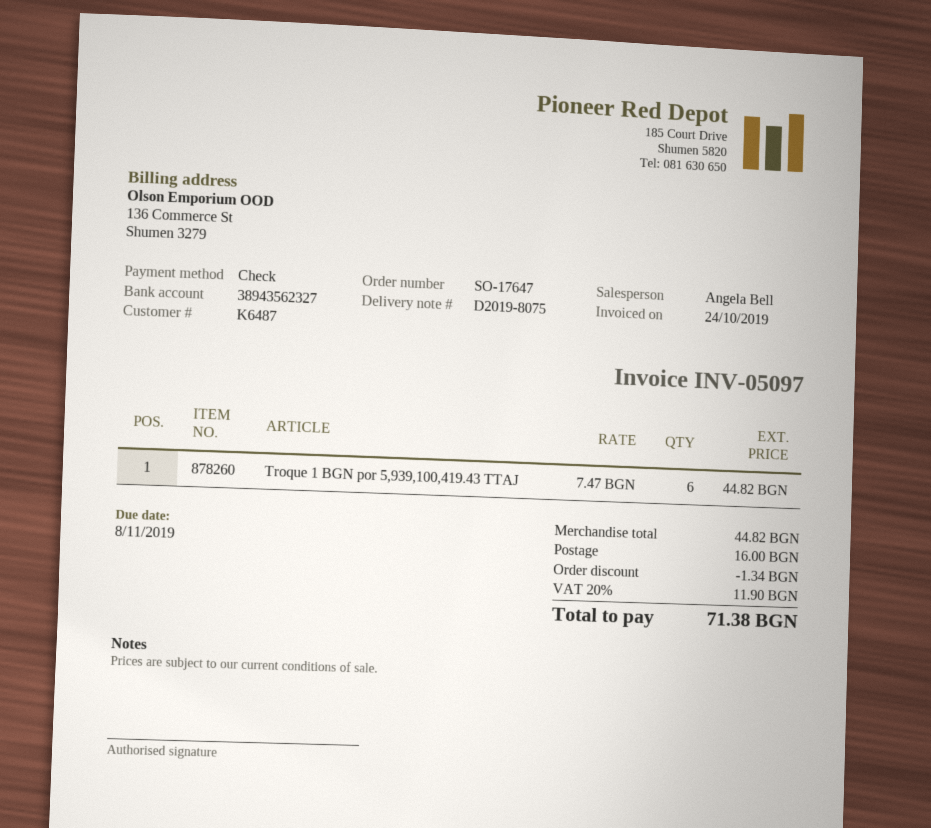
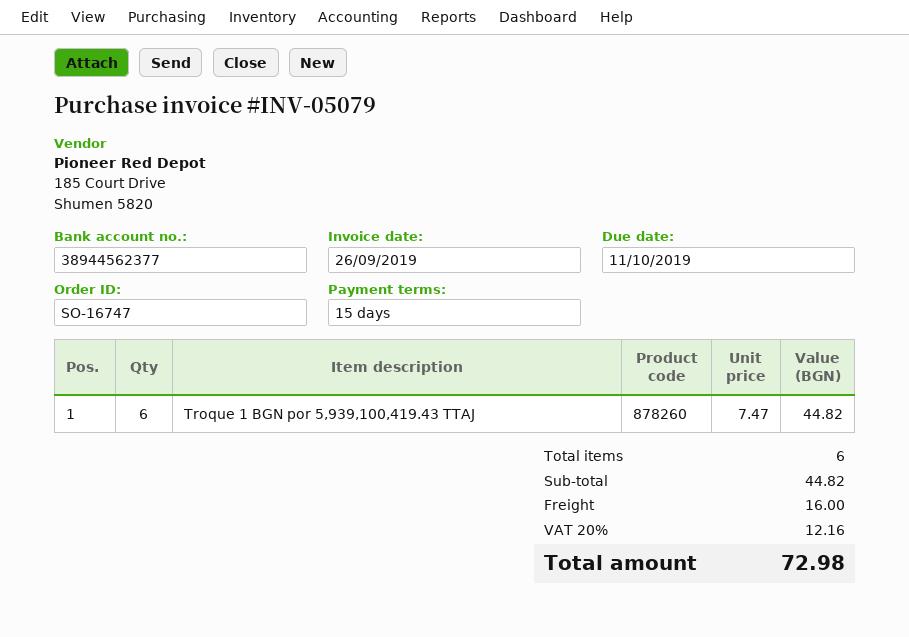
order number: SO-17647 -> SO-16747
invoice number: INV-05097 -> INV-05079
invoice date: 2019-10-24 -> 2019-09-26
due date: 2019-11-08 -> 2019-10-11
bank account: 38943562327 -> 38944562377
discount: 1.34 -> none
tax: 20% = 11.90 -> 20% = 12.16
total: 71.38 -> 72.98

